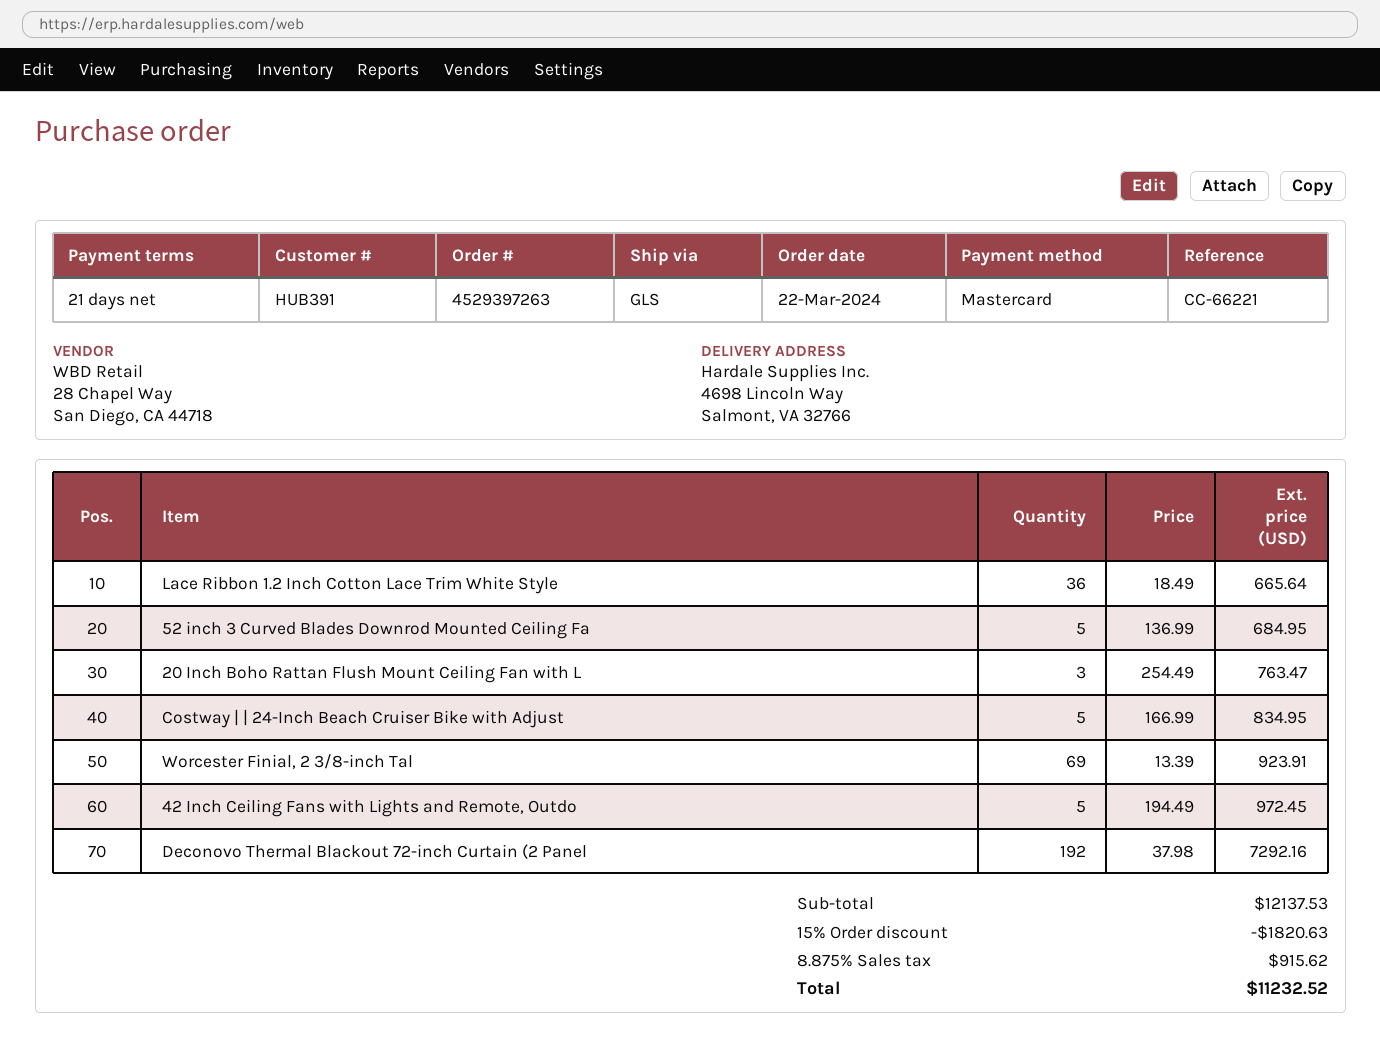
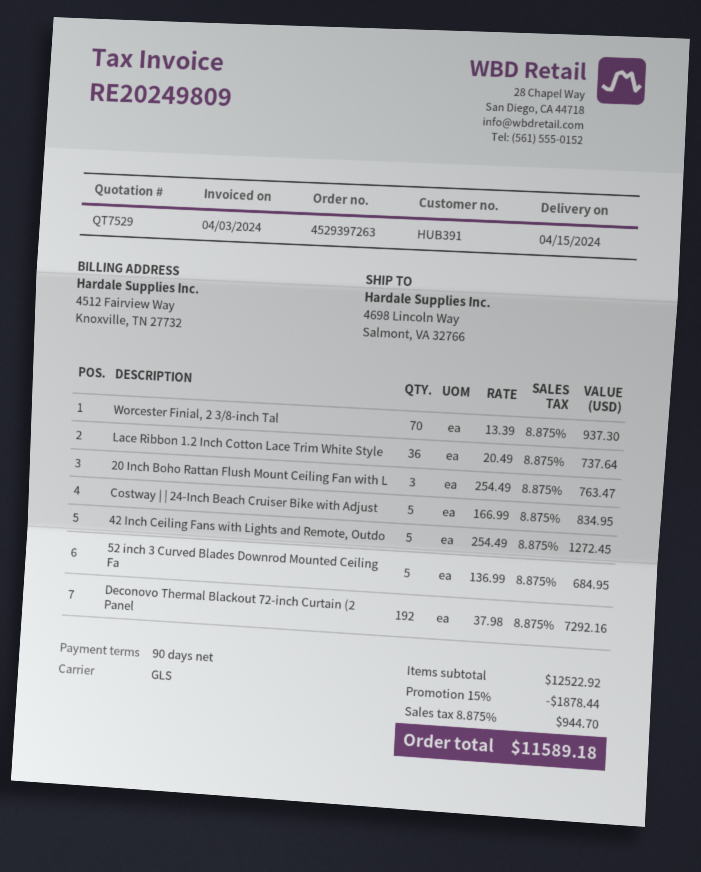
payment terms: 21 days -> 90 days
Lace Ribbon 1.2 Inch Cotton Lace Trim White Style: 36 x 18.49 = 665.64 -> 36 x 20.49 = 737.64
Worcester Finial, 2 3/8-inch Tal: 69 x 13.39 = 923.91 -> 70 x 13.39 = 937.30
42 Inch Ceiling Fans with Lights and Remote, Outdo: 5 x 194.49 = 972.45 -> 5 x 254.49 = 1272.45
subtotal: 12137.53 -> 12522.92
discount: 15% = 1820.63 -> 15% = 1878.44
tax: 8.875% = 915.62 -> 8.875% = 944.70
total: 11232.52 -> 11589.18

